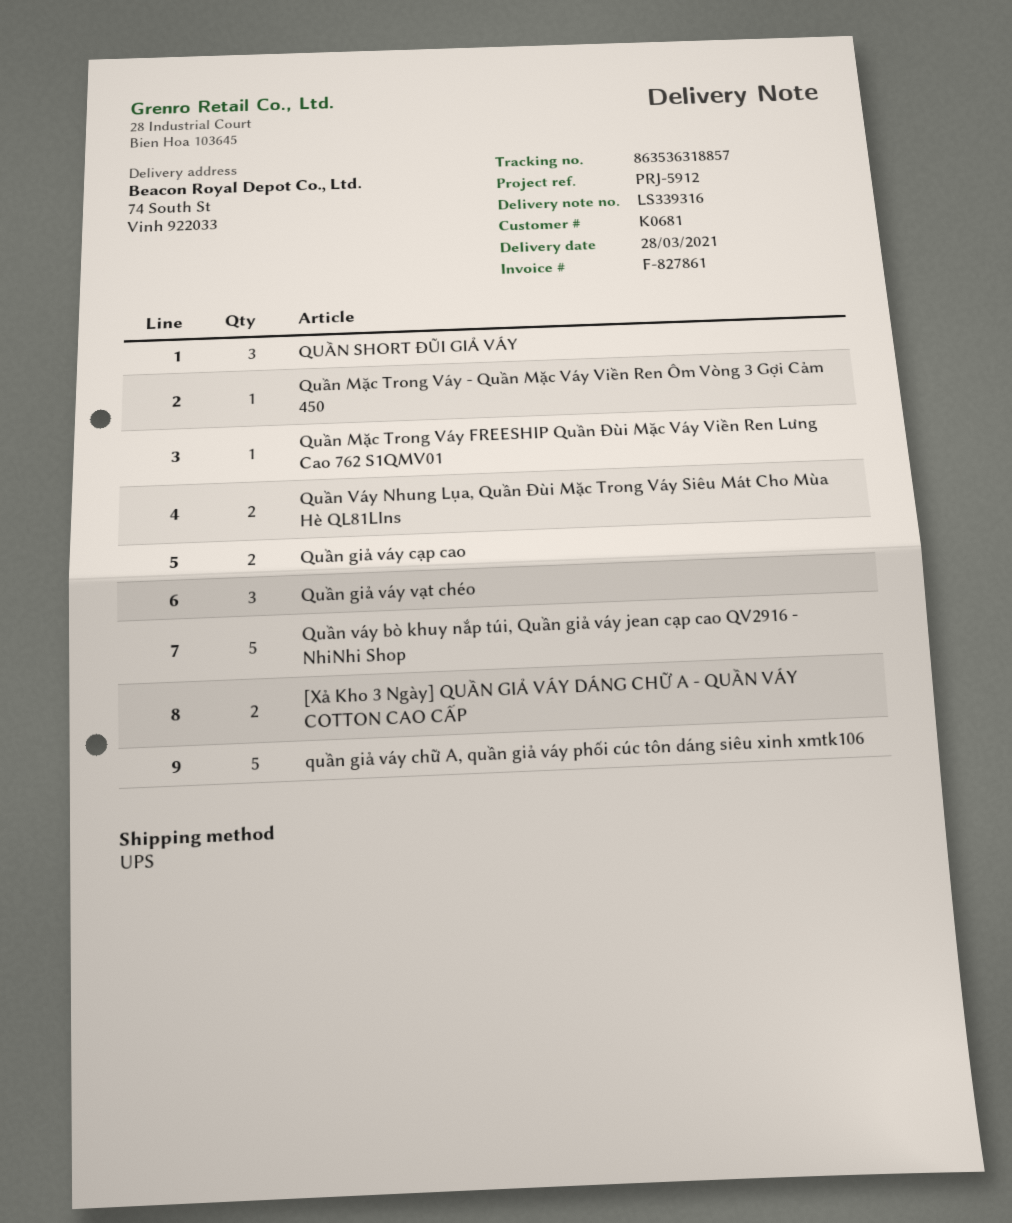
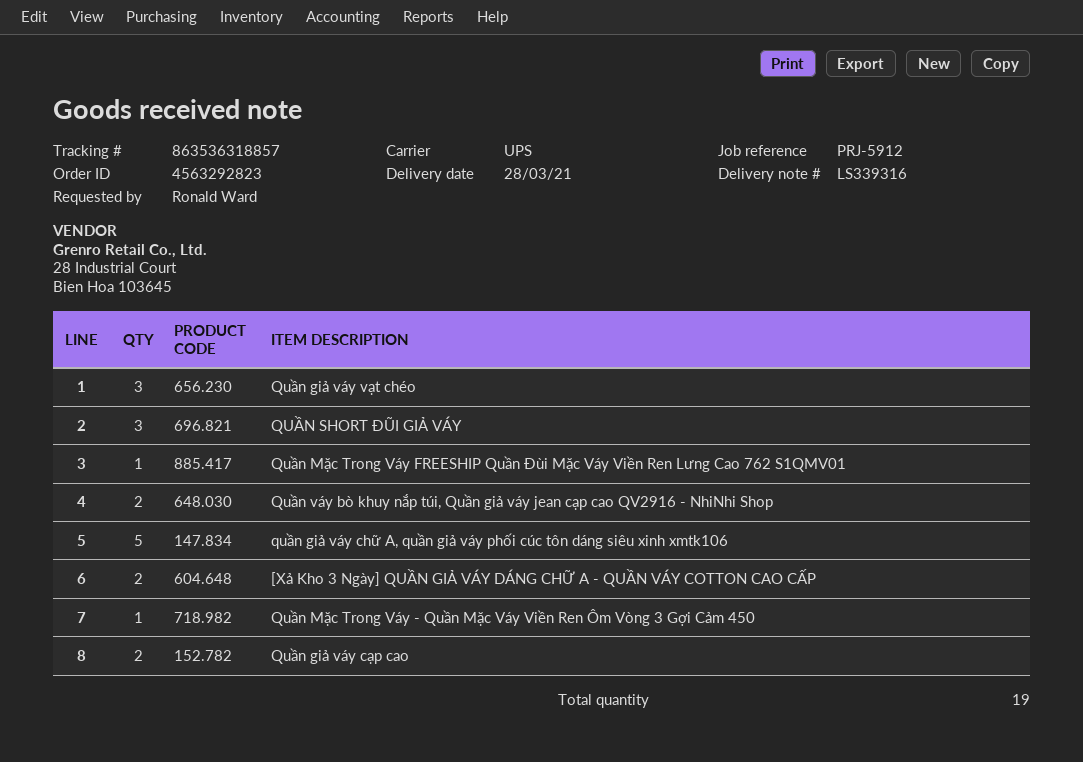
Quần Váy Nhung Lụa, Quần Đùi Mặc Trong Váy Siêu Mát Cho Mùa Hè QL81LIns: 2 -> none
Quần váy bò khuy nắp túi, Quần giả váy jean cạp cao QV2916 - NhiNhi Shop: 5 -> 2

